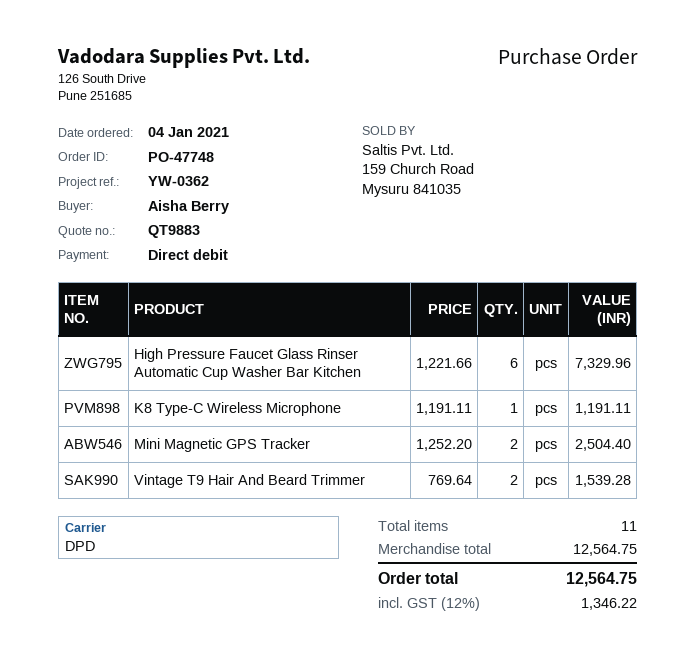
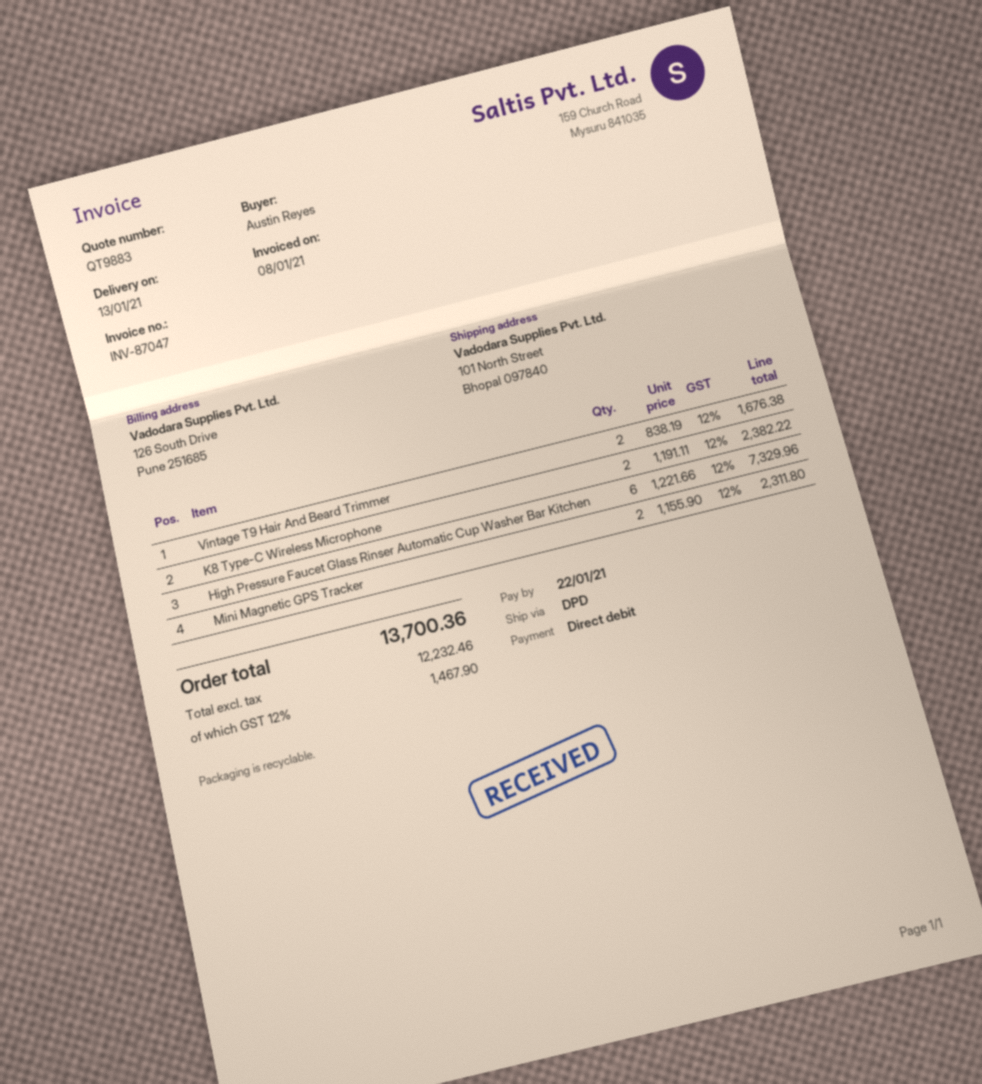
ordered by: Aisha Berry -> Austin Reyes
K8 Type-C Wireless Microphone: 1 x 1191.11 = 1191.11 -> 2 x 1191.11 = 2382.22
Mini Magnetic GPS Tracker: 2 x 1252.20 = 2504.40 -> 2 x 1155.90 = 2311.80
Vintage T9 Hair And Beard Trimmer: 2 x 769.64 = 1539.28 -> 2 x 838.19 = 1676.38
tax: 12% = 1346.22 -> 12% = 1467.90
total: 12564.75 -> 13700.36

